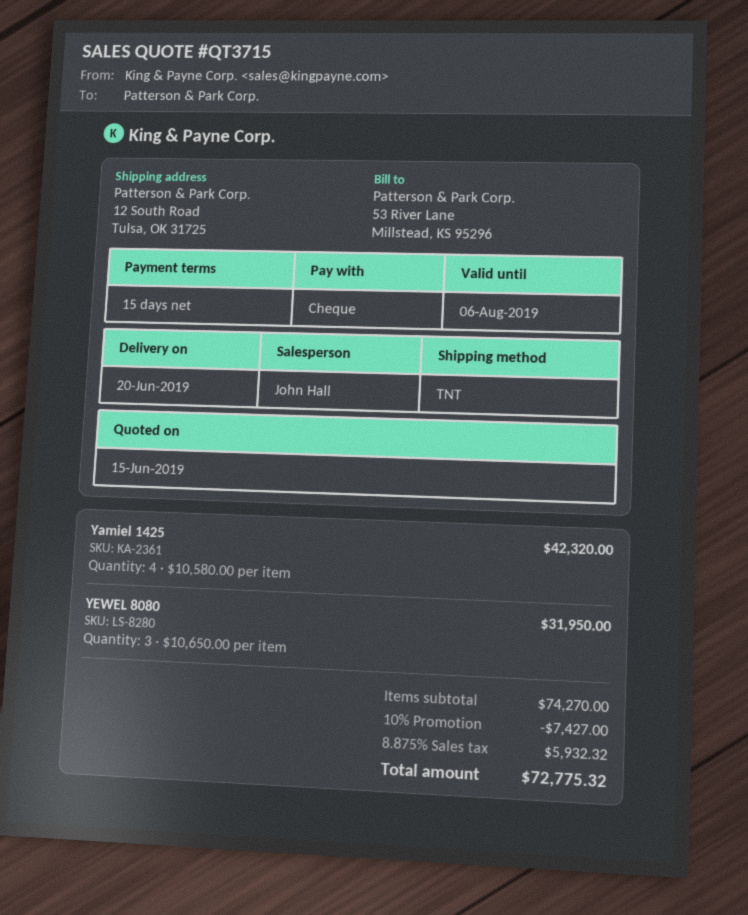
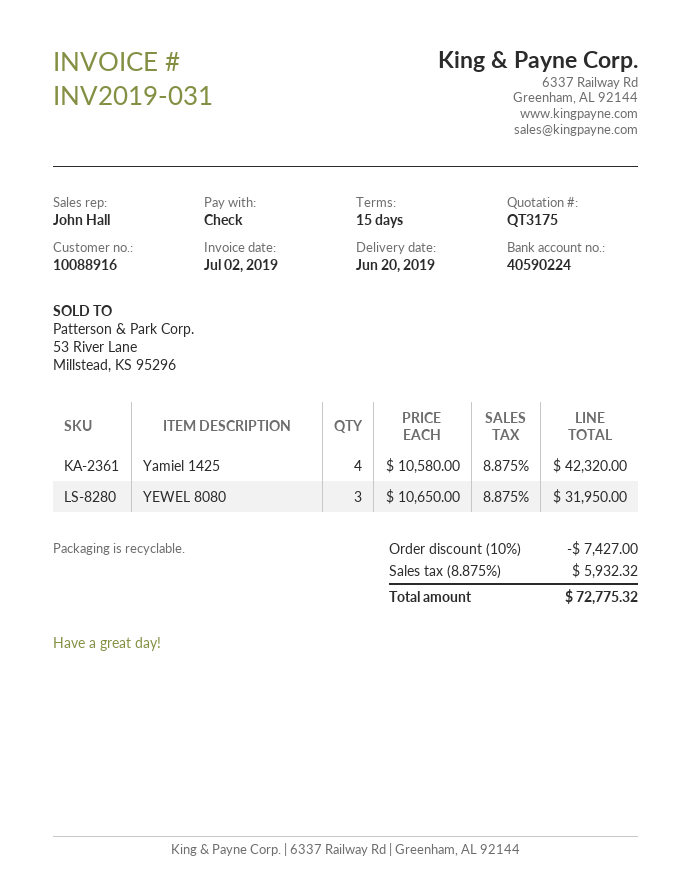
quote number: QT3715 -> QT3175

